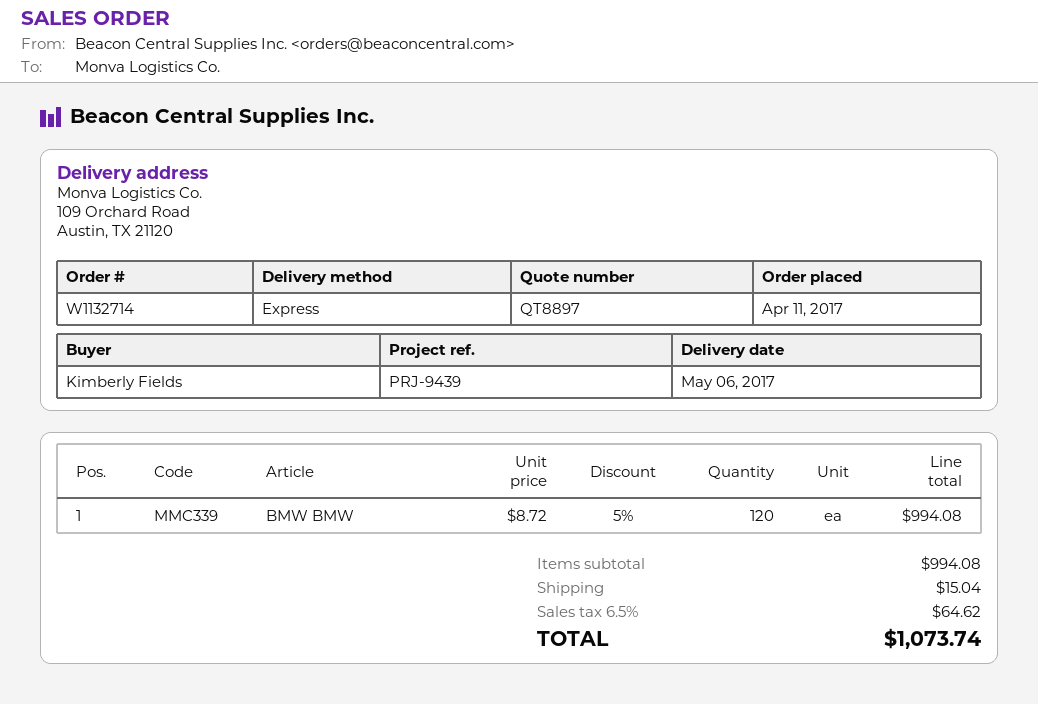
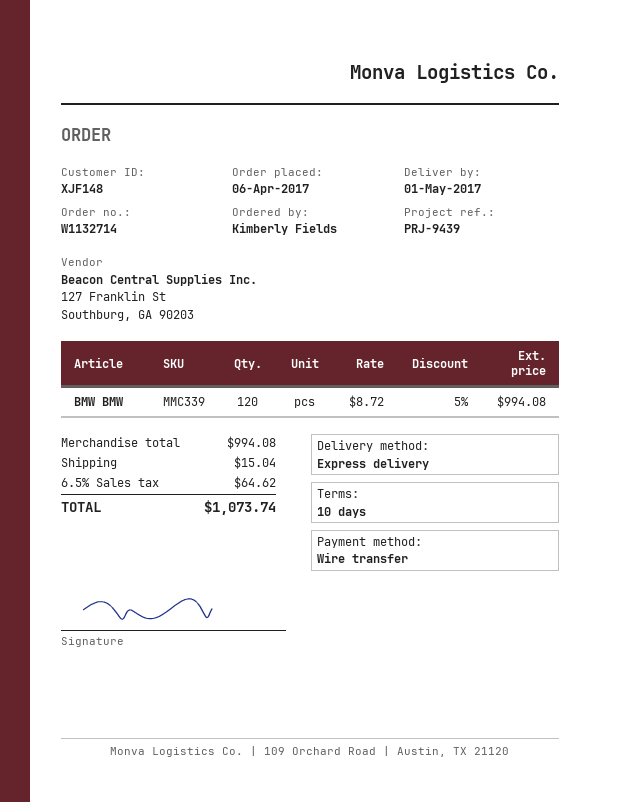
order date: 2017-04-11 -> 2017-04-06
delivery date: 2017-05-06 -> 2017-05-01

